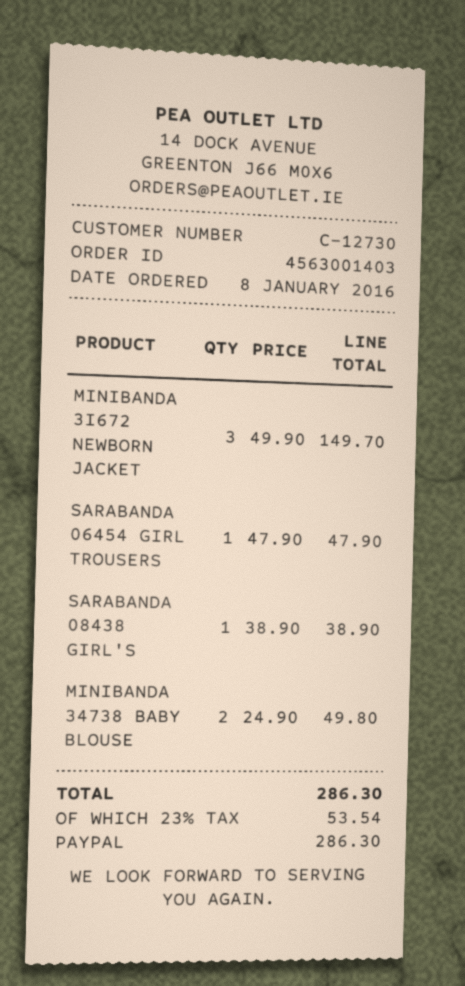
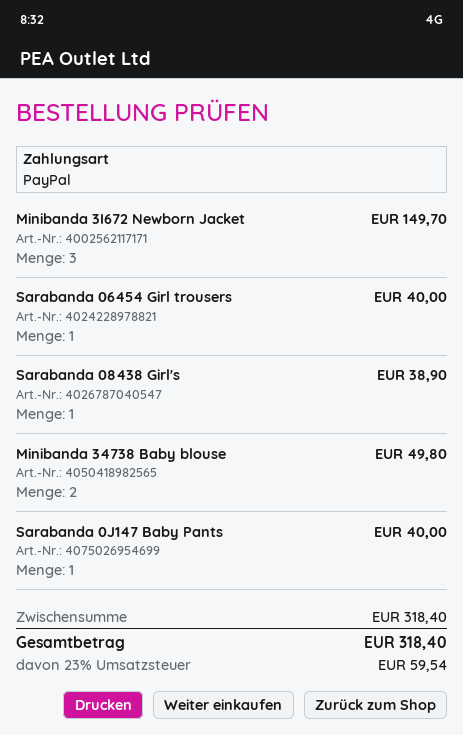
SARABANDA 06454 GIRL TROUSERS: 1 for 47.90 -> 1 for 40.00
Sarabanda 0J147 Baby Pants: none -> 1 for 40.00
tax: 23% = 53.54 -> 23% = 59.54
total: 286.30 -> 318.40

